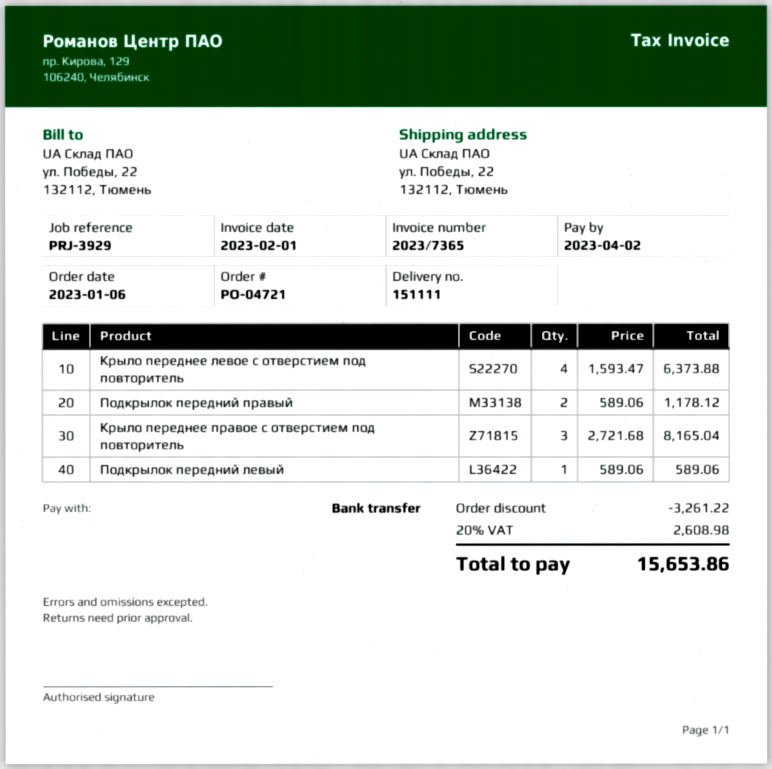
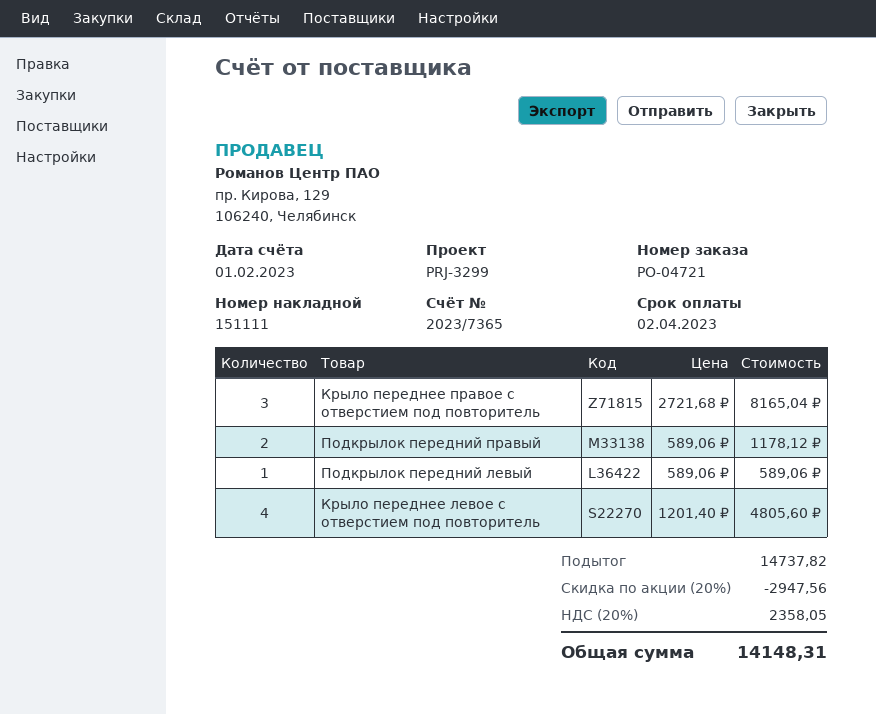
reference: PRJ-3929 -> PRJ-3299
Крыло переднее левое с отверстием под повторитель: 4 x 1593.47 = 6373.88 -> 4 x 1201.40 = 4805.60
discount: 3261.22 -> 2947.56
tax: 20% = 2608.98 -> 20% = 2358.05
total: 15653.86 -> 14148.31

